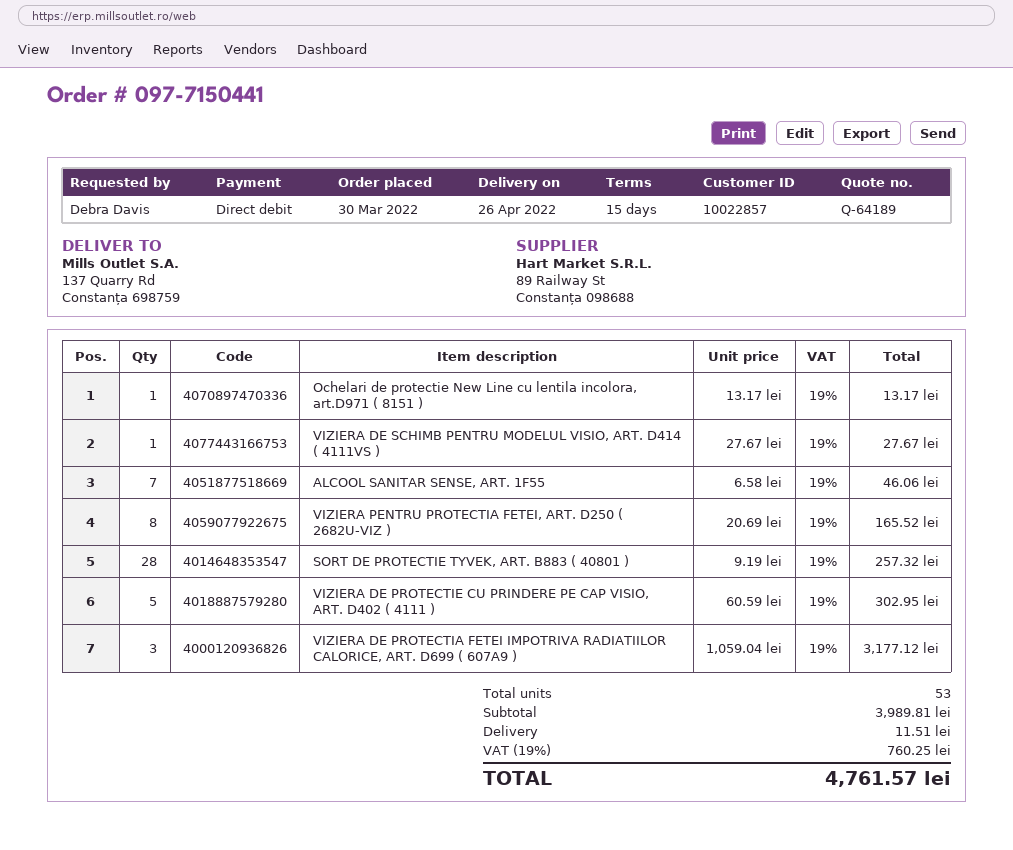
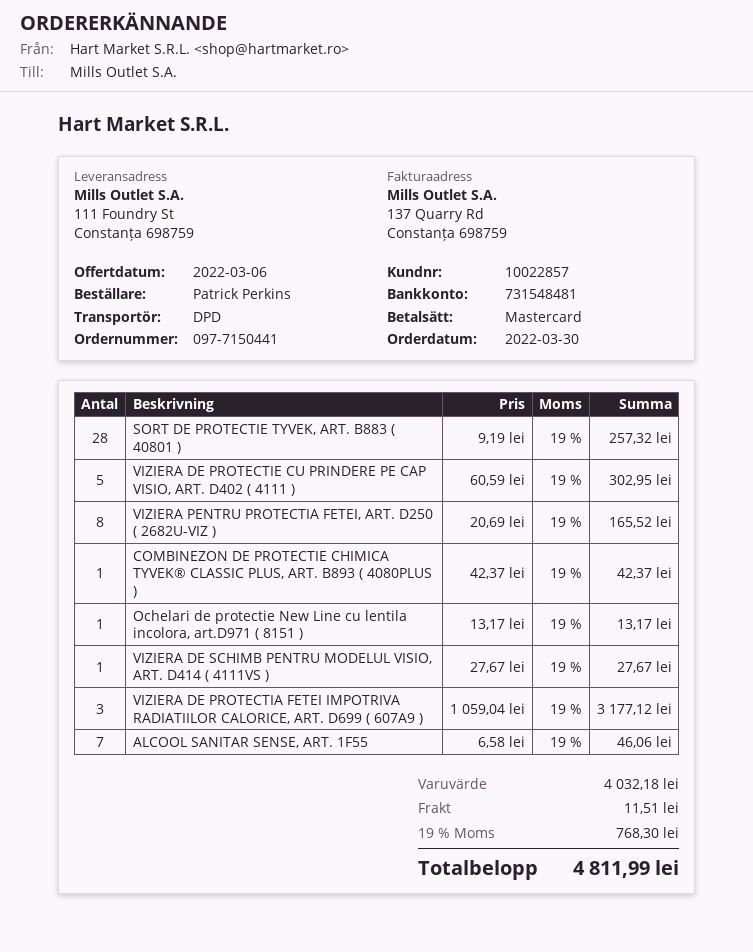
ordered by: Debra Davis -> Patrick Perkins
payment method: direct debit -> Mastercard
ship to: 137 Quarry Rd, Constanța 698759 -> 111 Foundry St, Constanța 698759
COMBINEZON DE PROTECTIE CHIMICA TYVEK® CLASSIC PLUS, ART. B893 ( 4080PLUS ): none -> 1 x 42.37 = 42.37
subtotal: 3989.81 -> 4032.18
tax: 19% = 760.25 -> 19% = 768.30
total: 4761.57 -> 4811.99

